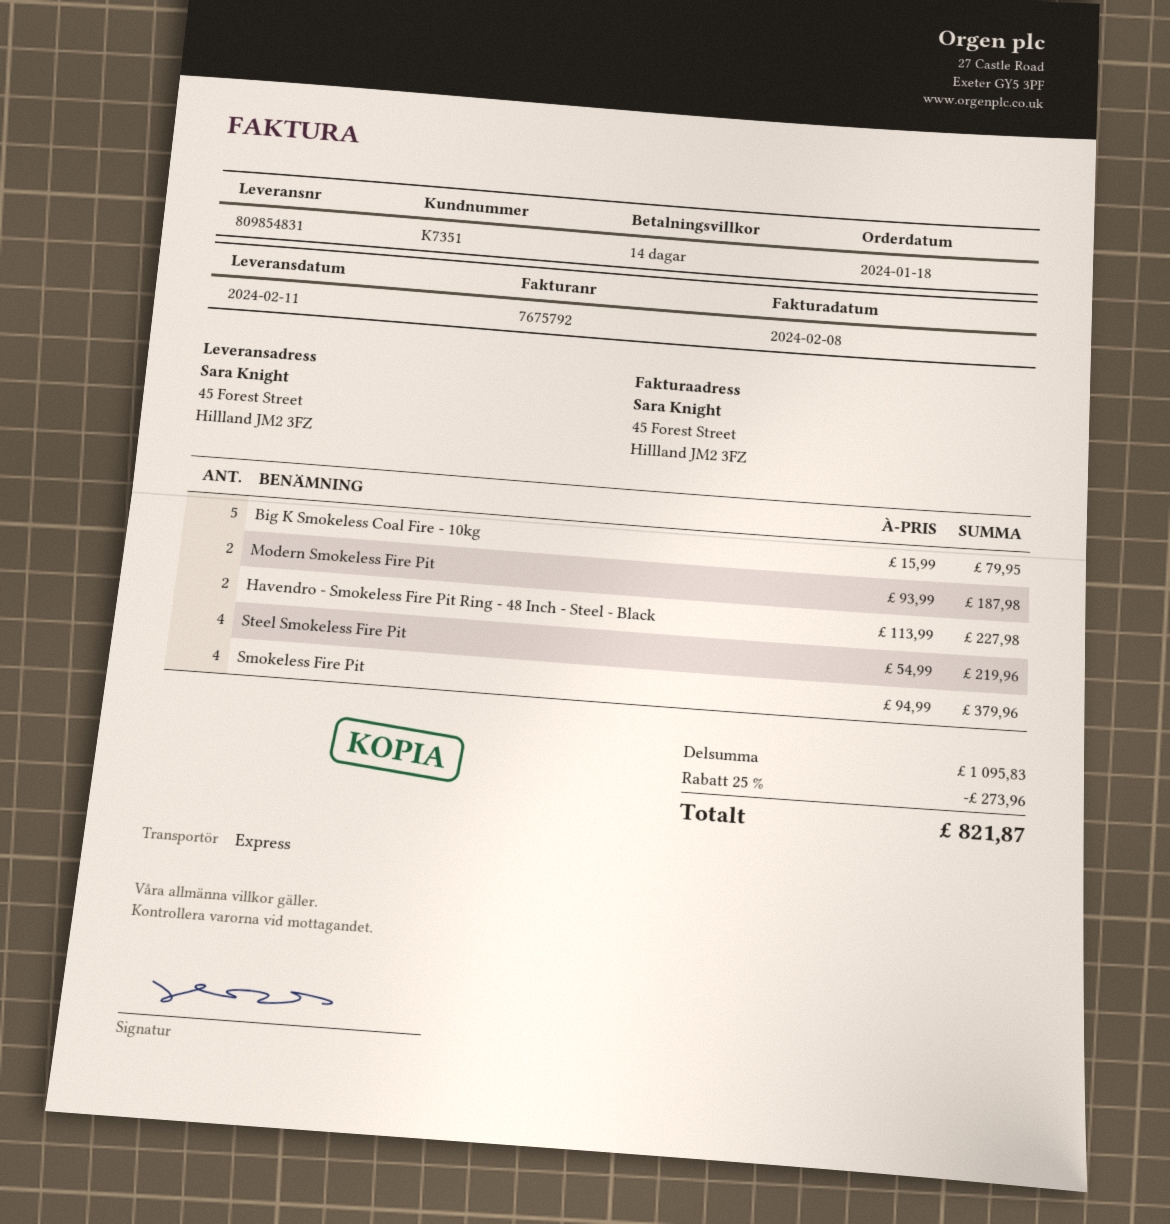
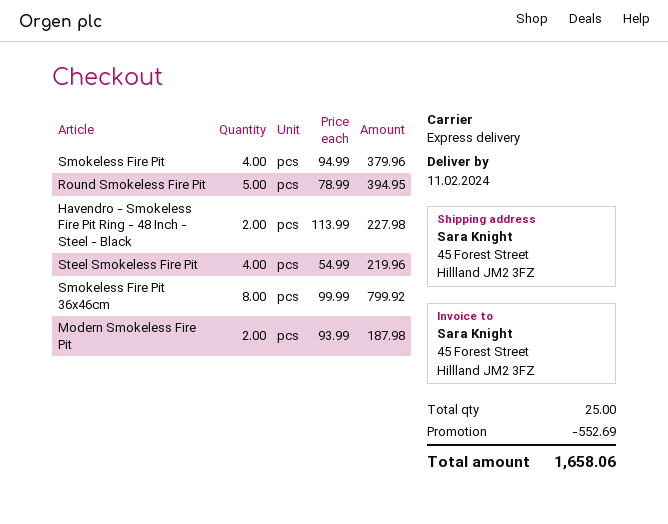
Big K Smokeless Coal Fire - 10kg: 5 x 15.99 = 79.95 -> none
Round Smokeless Fire Pit: none -> 5 x 78.99 = 394.95
Smokeless Fire Pit 36x46cm: none -> 8 x 99.99 = 799.92
discount: 273.96 -> 552.69
total: 821.87 -> 1658.06

